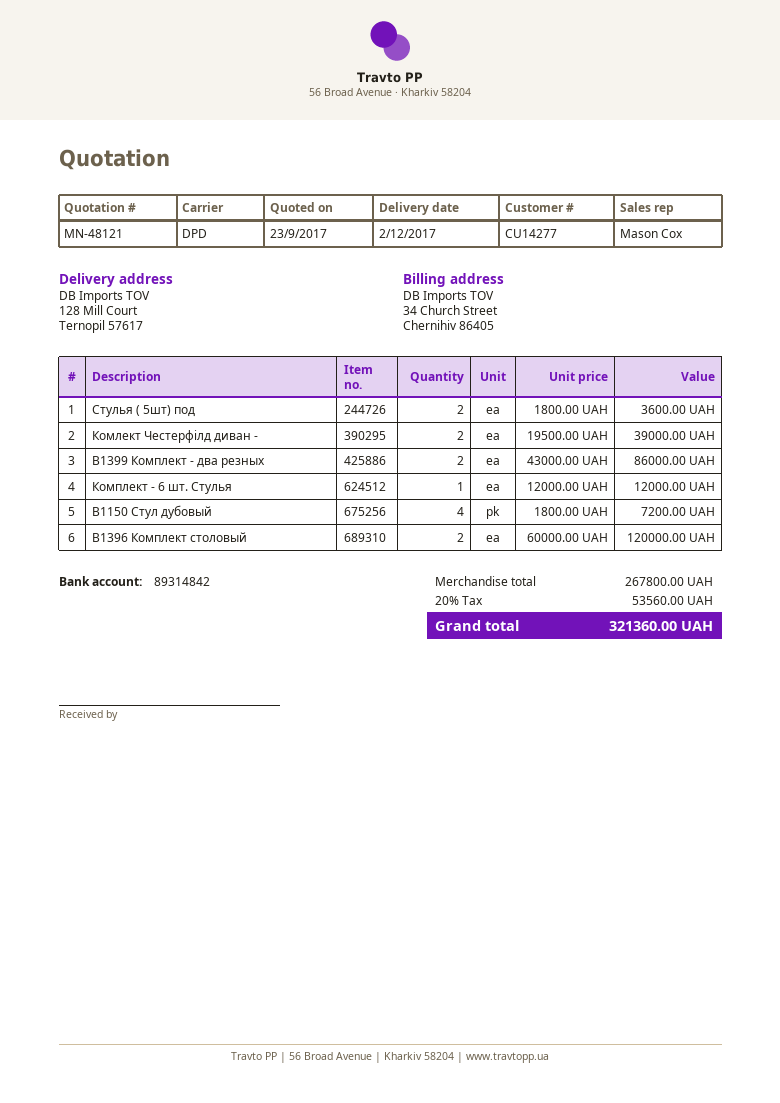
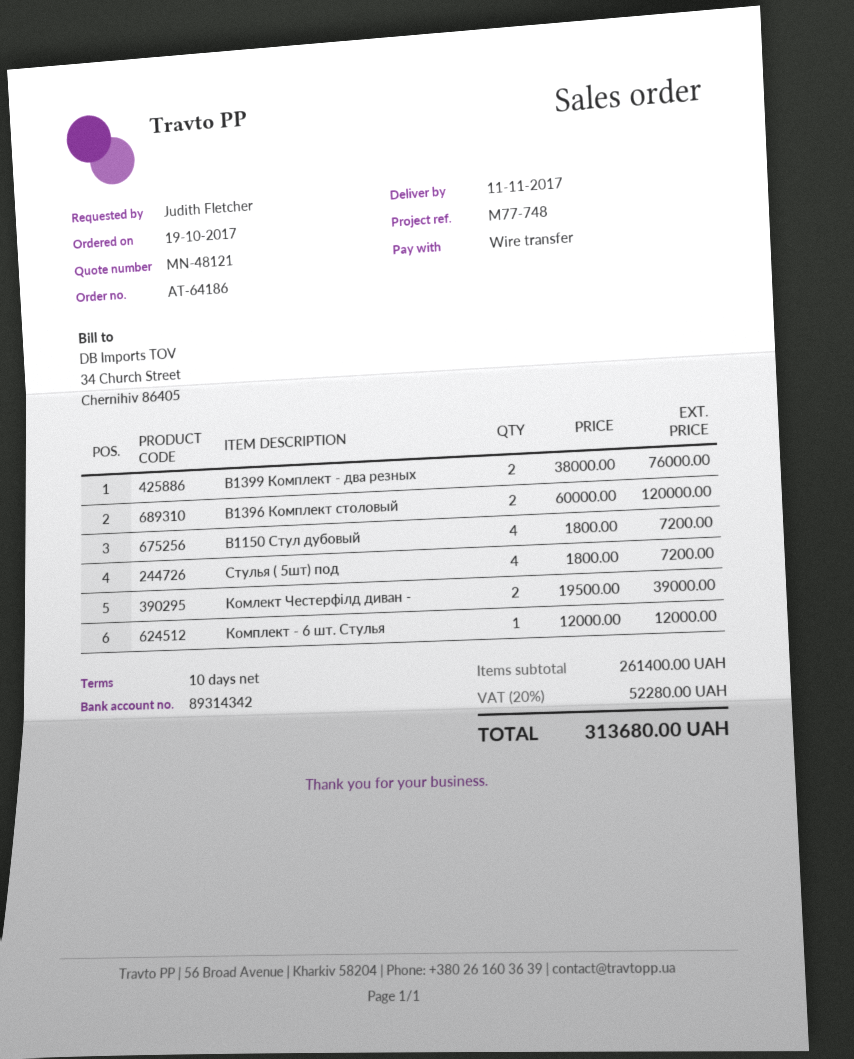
delivery date: 2017-12-02 -> 2017-11-11
bank account: 89314842 -> 89314342
Стулья ( 5шт) под: 2 x 1800.00 = 3600.00 -> 4 x 1800.00 = 7200.00
В1399 Комплект - два резных: 2 x 43000.00 = 86000.00 -> 2 x 38000.00 = 76000.00
subtotal: 267800.00 -> 261400.00
tax: 20% = 53560.00 -> 20% = 52280.00
total: 321360.00 -> 313680.00

